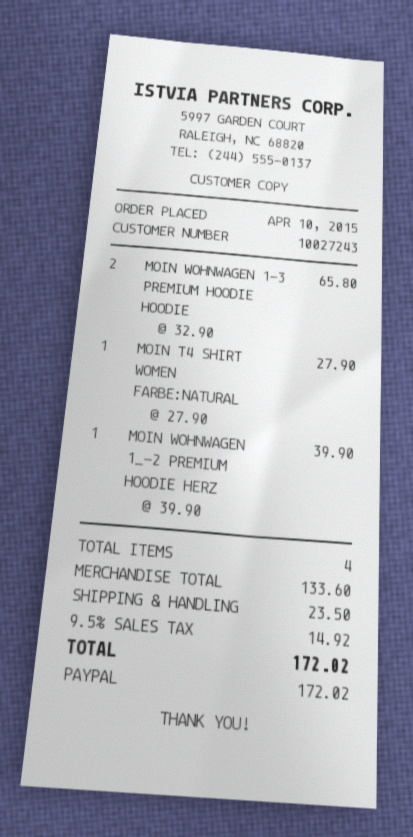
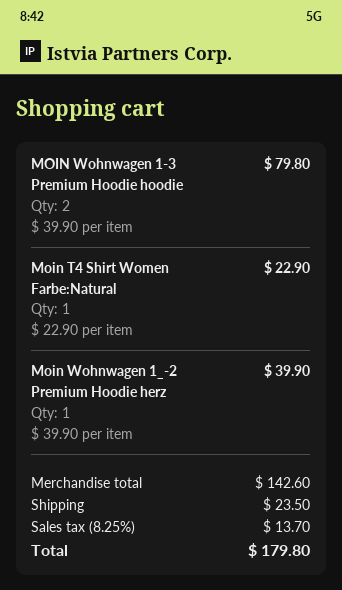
MOIN WOHNWAGEN 1-3 PREMIUM HOODIE HOODIE: 2 x 32.90 = 65.80 -> 2 x 39.90 = 79.80
MOIN T4 SHIRT WOMEN FARBE:NATURAL: 1 x 27.90 = 27.90 -> 1 x 22.90 = 22.90
subtotal: 133.60 -> 142.60
tax: 9.5% = 14.92 -> 8.25% = 13.70
total: 172.02 -> 179.80

